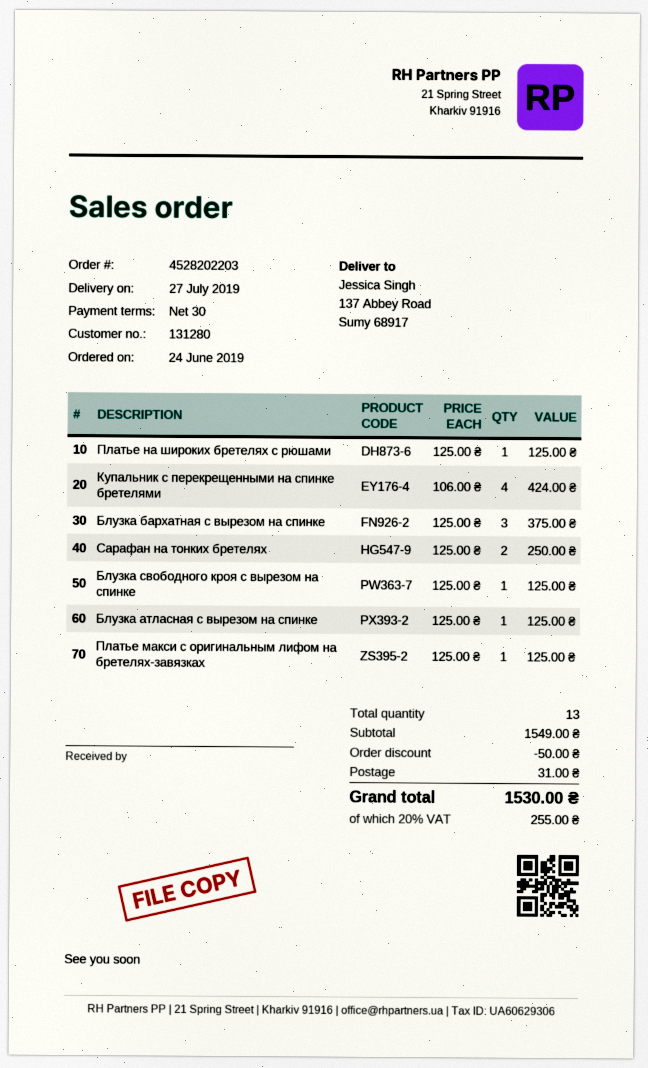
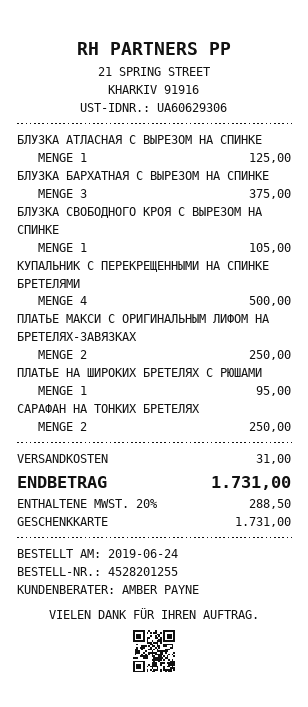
order number: 4528202203 -> 4528201255
Платье на широких бретелях с рюшами: 1 for 125.00 -> 1 for 95.00
Купальник с перекрещенными на спинке бретелями: 4 for 424.00 -> 4 for 500.00
Блузка свободного кроя с вырезом на спинке: 1 for 125.00 -> 1 for 105.00
Платье макси с оригинальным лифом на бретелях-завязках: 1 for 125.00 -> 2 for 250.00
discount: 50.00 -> none
tax: 20% = 255.00 -> 20% = 288.50
total: 1530.00 -> 1731.00

